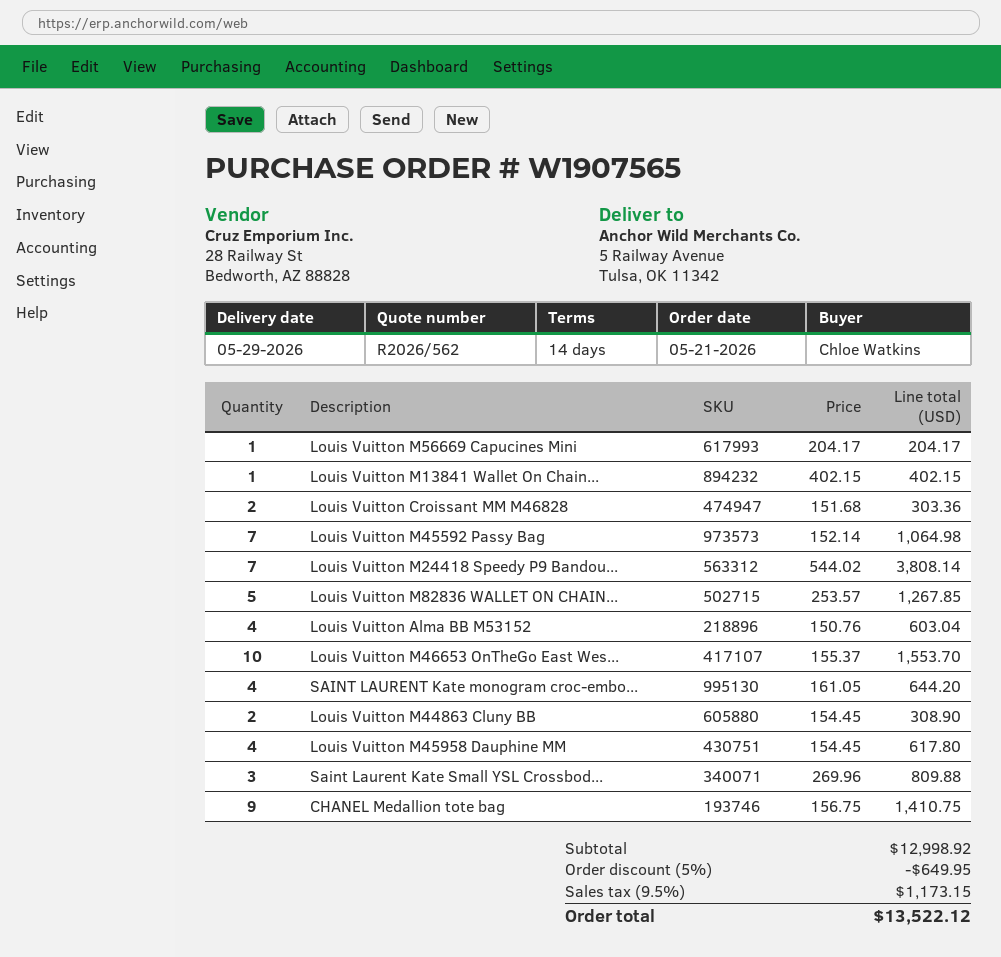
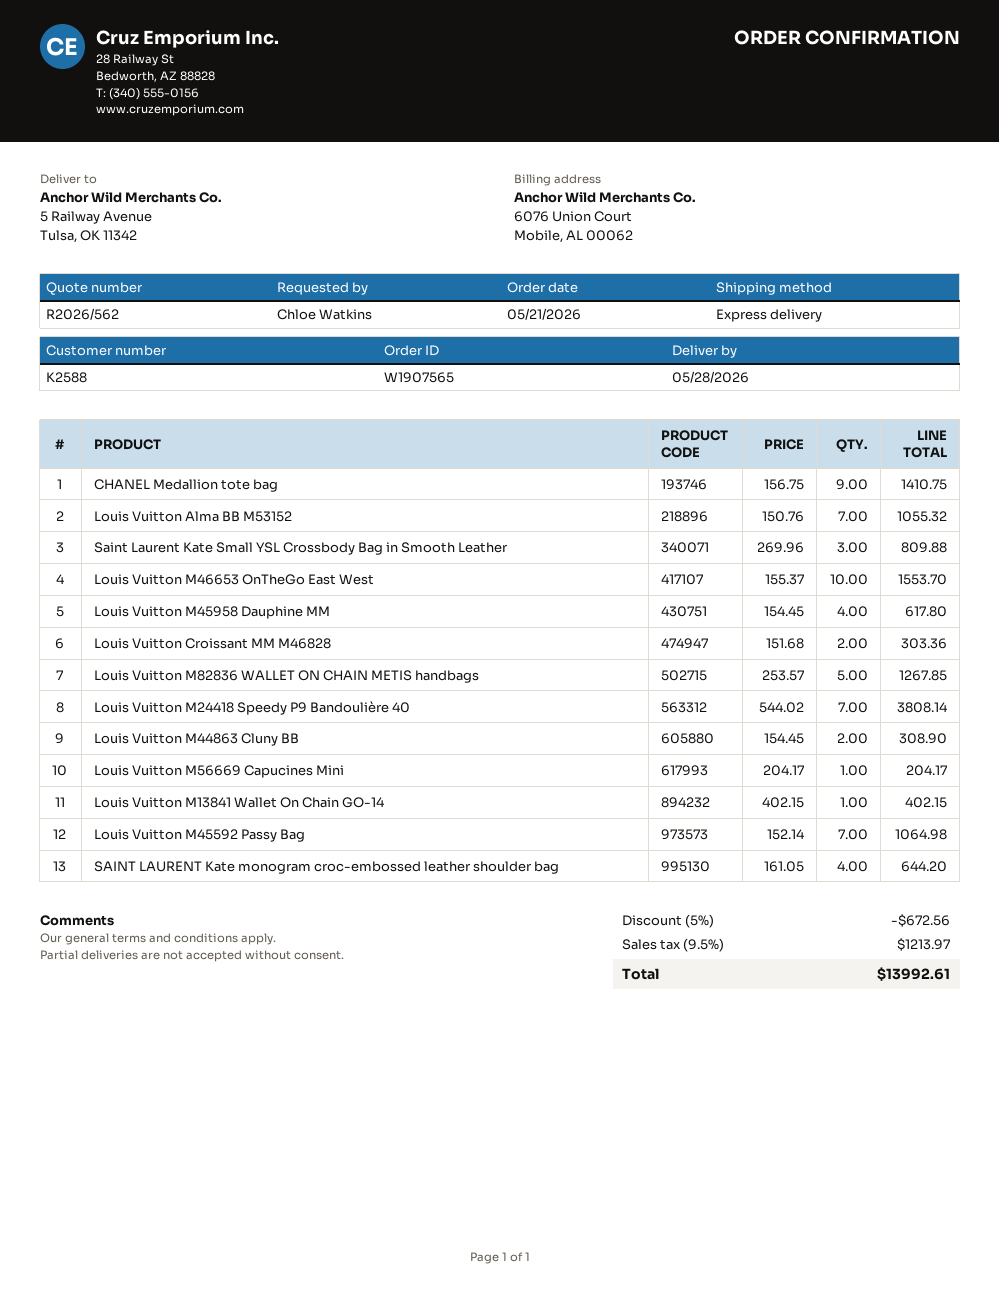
delivery date: 2026-05-29 -> 2026-05-28
Louis Vuitton Alma BB M53152: 4 x 150.76 = 603.04 -> 7 x 150.76 = 1055.32
discount: 5% = 649.95 -> 5% = 672.56
tax: 9.5% = 1173.15 -> 9.5% = 1213.97
total: 13522.12 -> 13992.61

